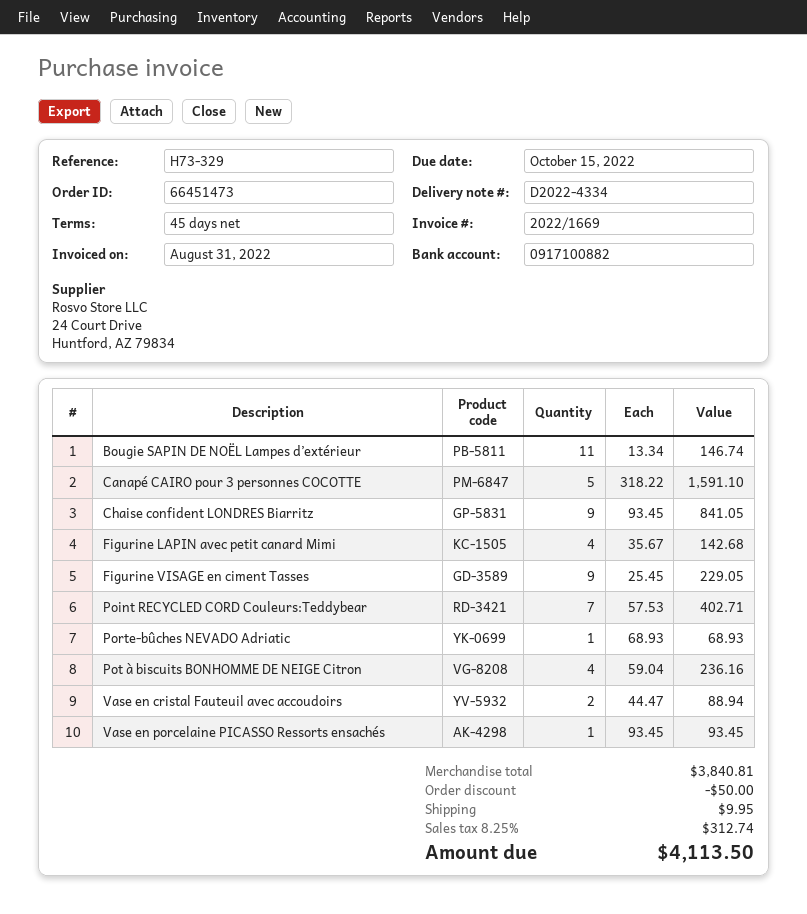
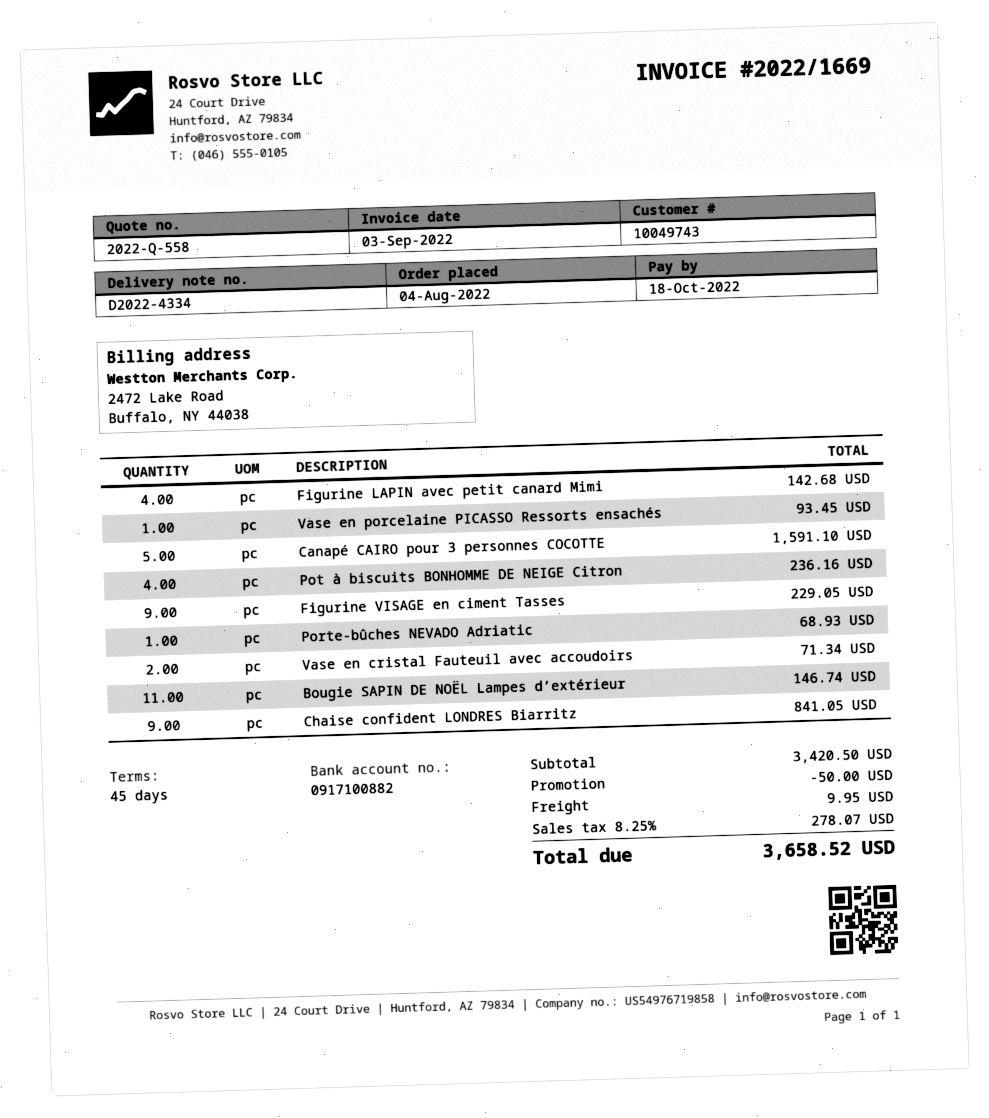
invoice date: 2022-08-31 -> 2022-09-03
due date: 2022-10-15 -> 2022-10-18
Point RECYCLED CORD Couleurs:Teddybear: 7 for 402.71 -> none
Vase en cristal Fauteuil avec accoudoirs: 2 for 88.94 -> 2 for 71.34
subtotal: 3840.81 -> 3420.50
tax: 8.25% = 312.74 -> 8.25% = 278.07
total: 4113.50 -> 3658.52

